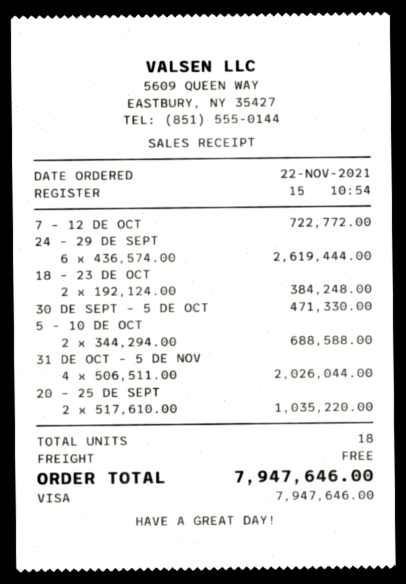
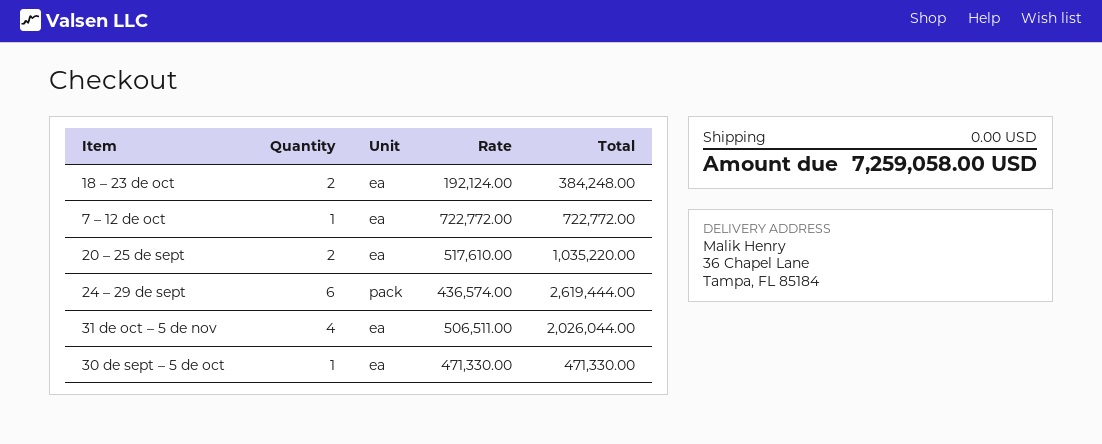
5 – 10 DE OCT: 2 x 344294.00 = 688588.00 -> none
total: 7947646.00 -> 7259058.00

